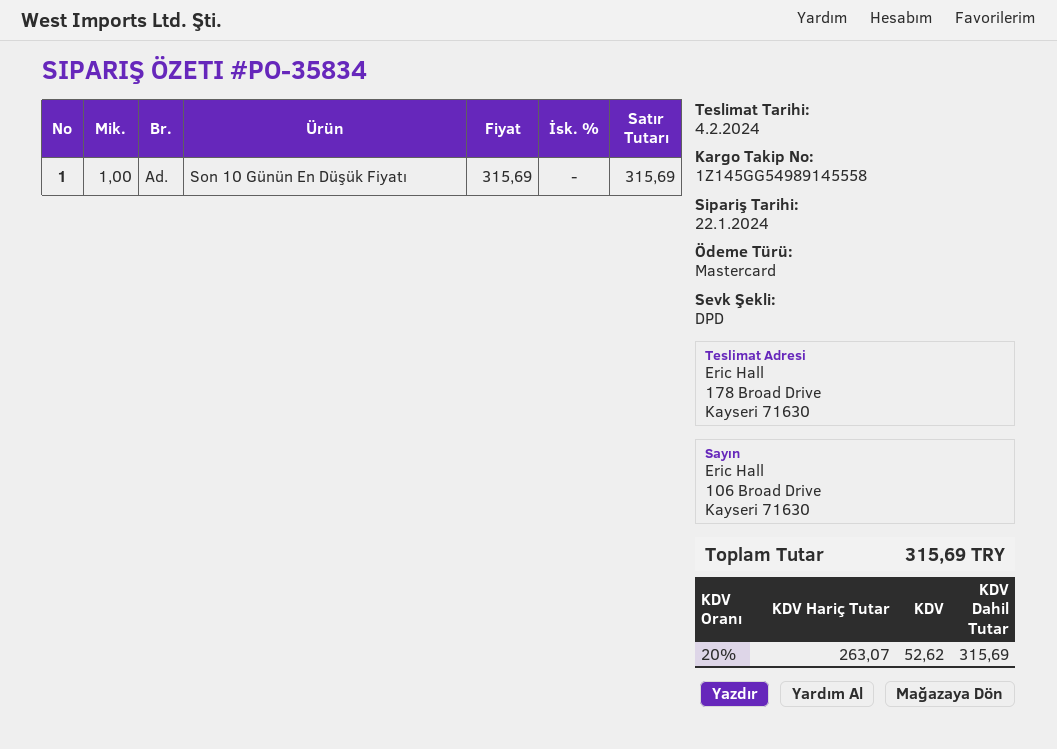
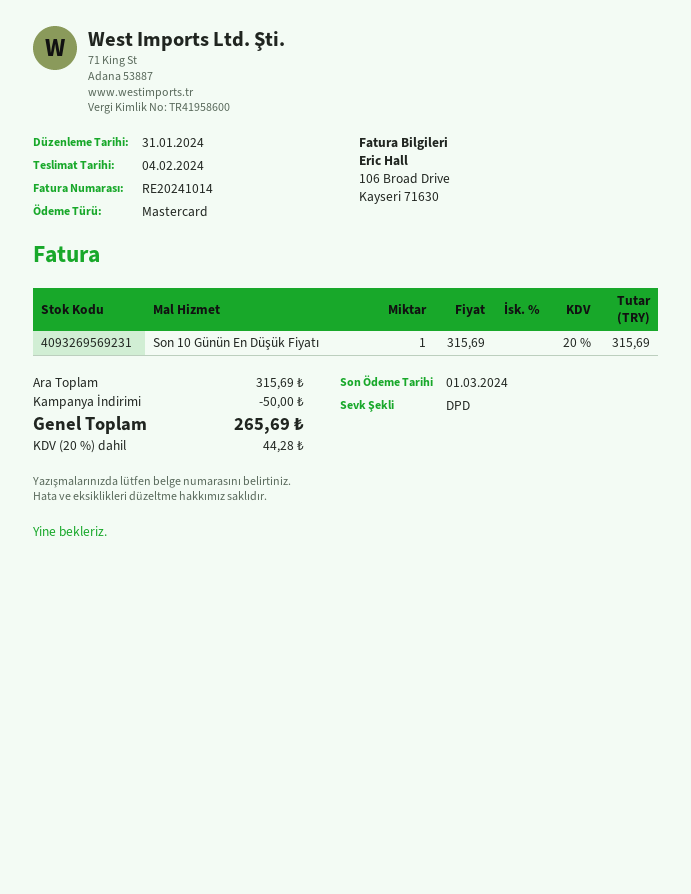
discount: none -> 50.00
tax: 20% = 52.62 -> 20% = 44.28
total: 315.69 -> 265.69

